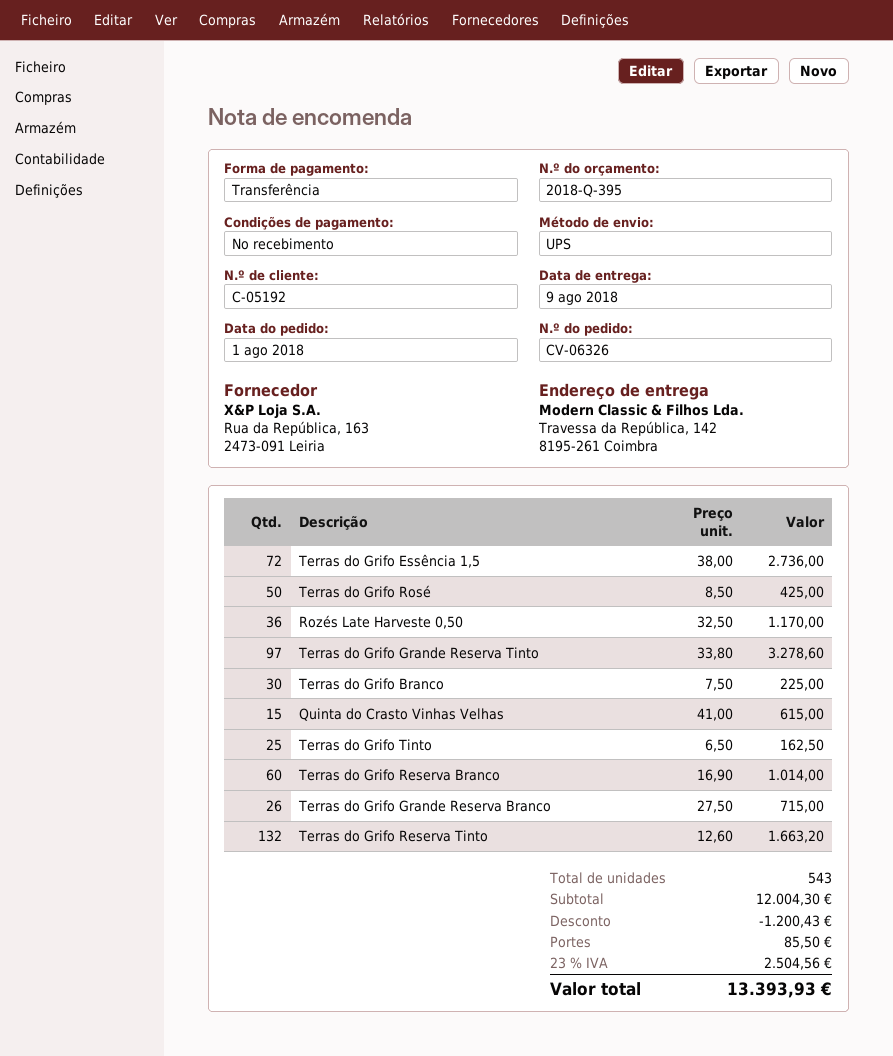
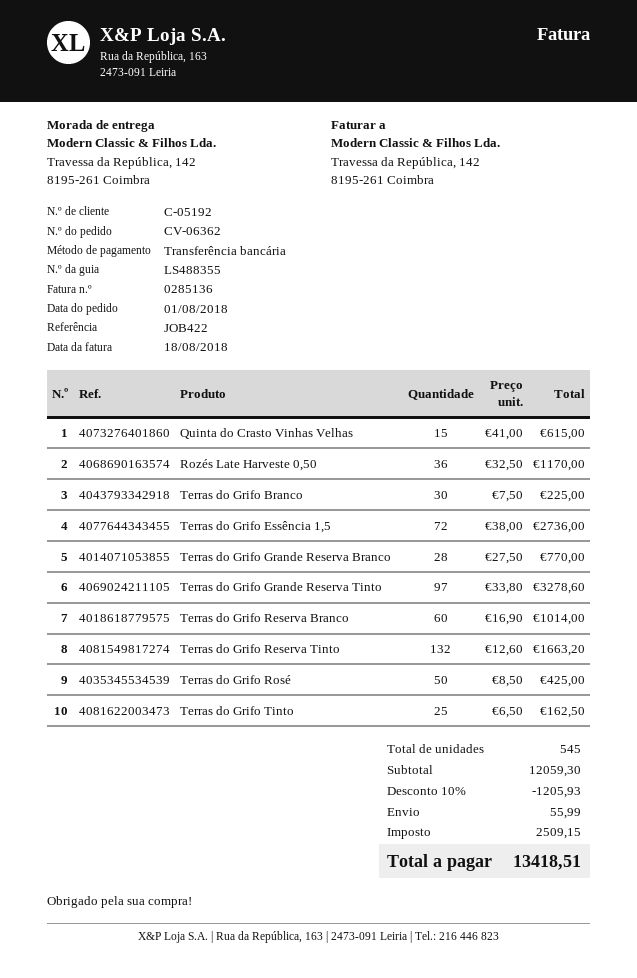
order number: CV-06326 -> CV-06362
Terras do Grifo Grande Reserva Branco: 26 x 27.50 = 715.00 -> 28 x 27.50 = 770.00
total quantity: 543 -> 545
subtotal: 12004.30 -> 12059.30
discount: 1200.43 -> 1205.93
shipping: 85.50 -> 55.99
tax: 2504.56 -> 2509.15
total: 13393.93 -> 13418.51

